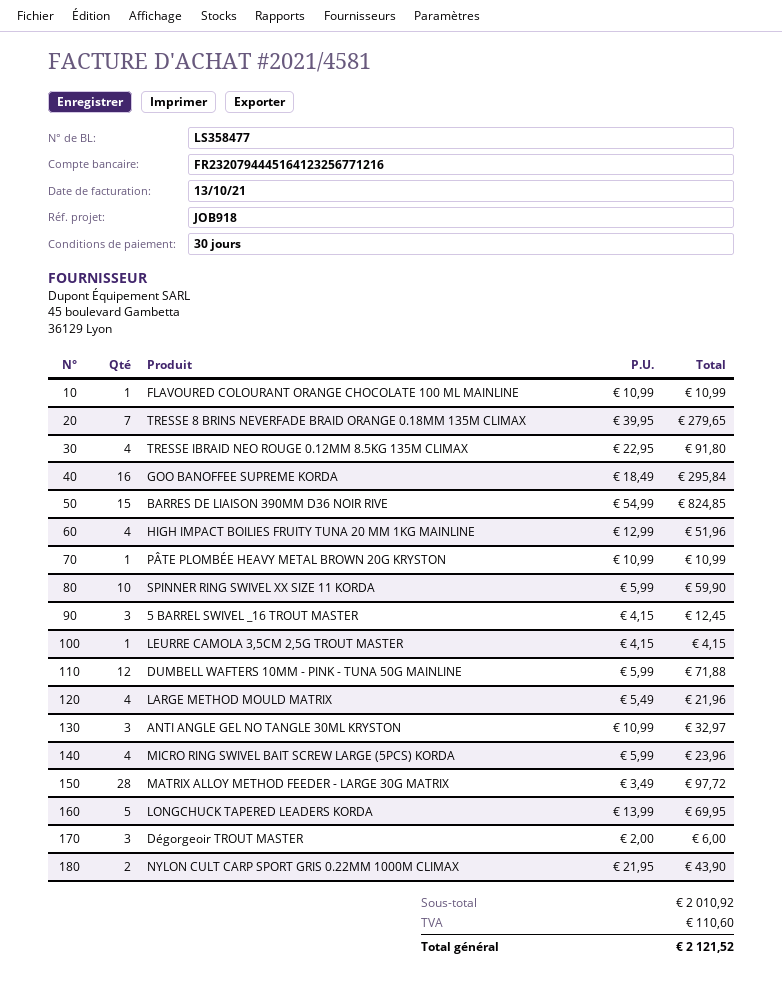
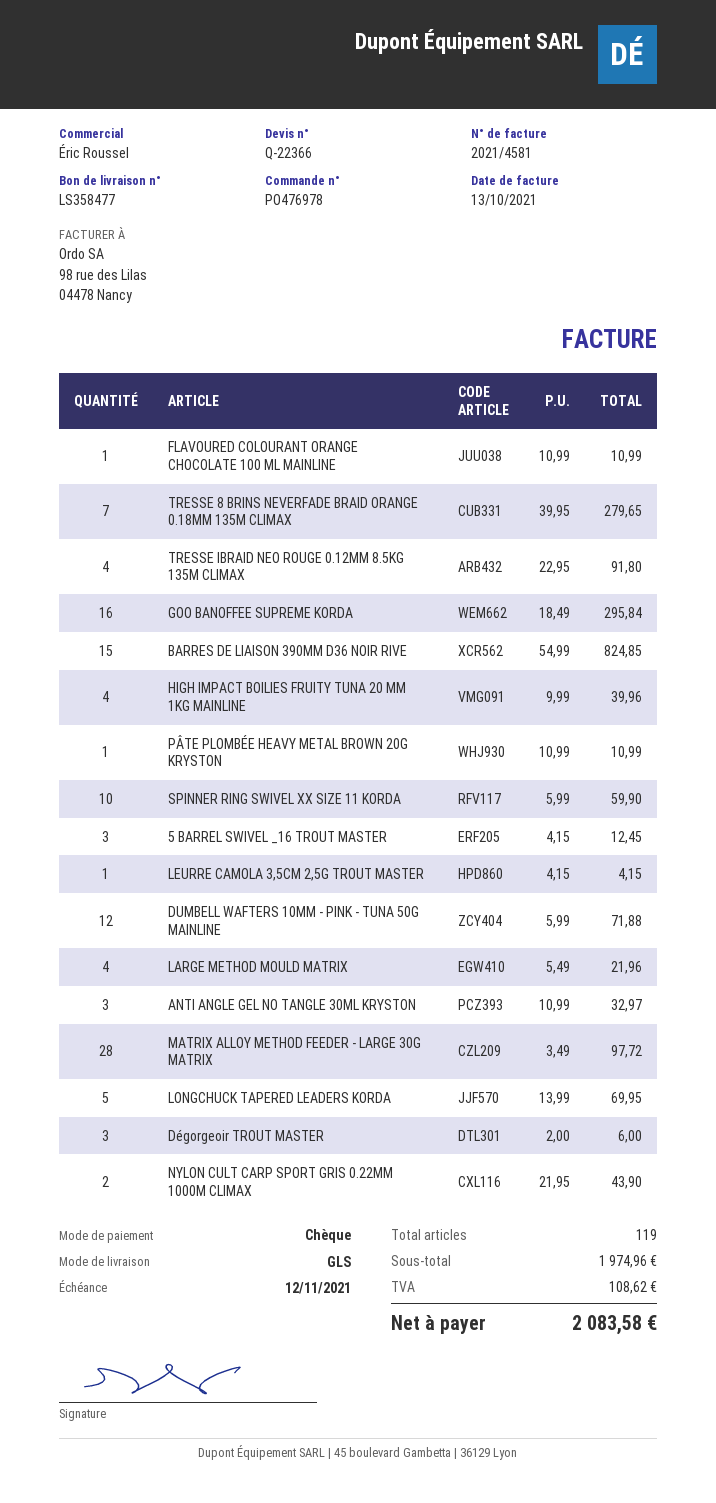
HIGH IMPACT BOILIES FRUITY TUNA 20 MM 1KG MAINLINE: 4 x 12.99 = 51.96 -> 4 x 9.99 = 39.96
MICRO RING SWIVEL BAIT SCREW LARGE (5PCS) KORDA: 4 x 5.99 = 23.96 -> none
subtotal: 2010.92 -> 1974.96
tax: 110.60 -> 108.62
total: 2121.52 -> 2083.58

